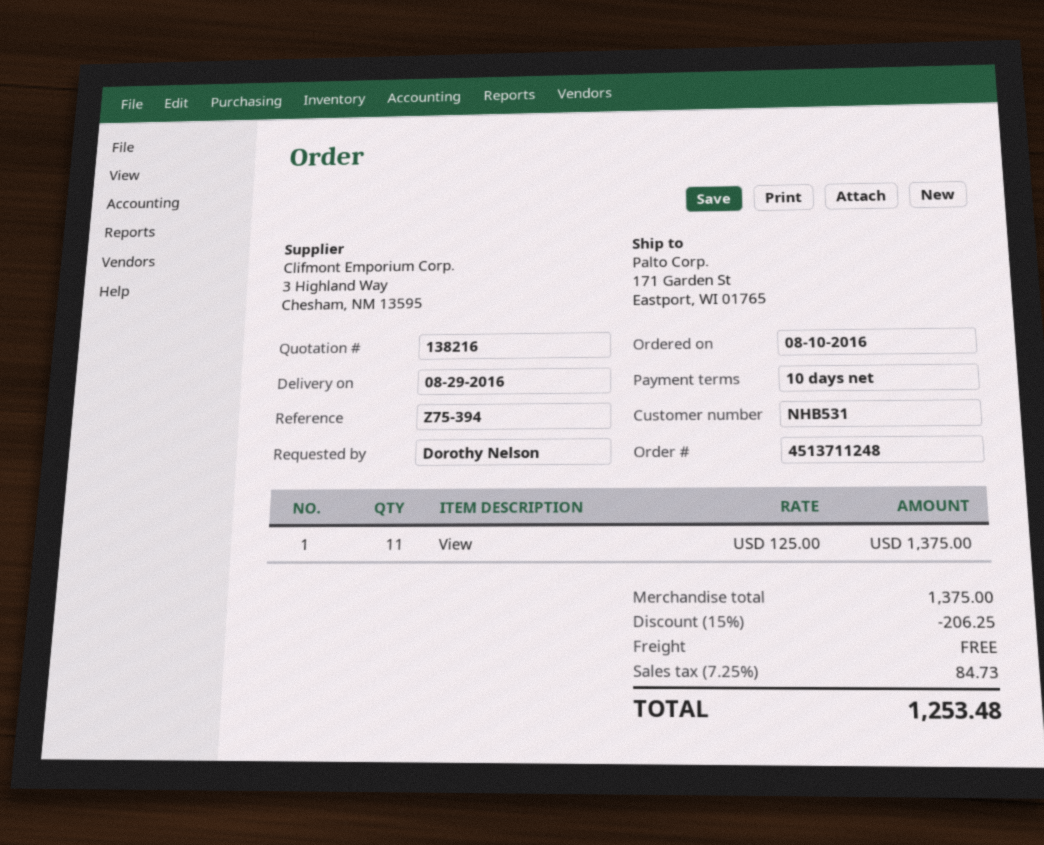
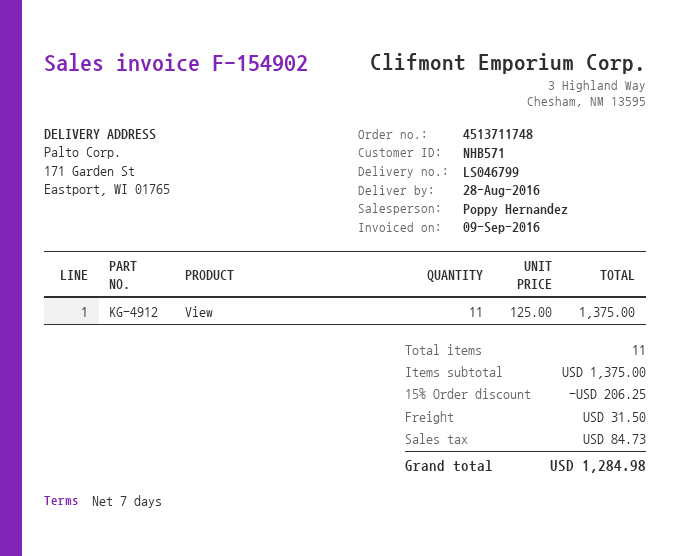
order number: 4513711248 -> 4513711748
delivery date: 2016-08-29 -> 2016-08-28
payment terms: 10 days -> 7 days
customer number: NHB531 -> NHB571
shipping: 0.00 -> 31.50
total: 1253.48 -> 1284.98

